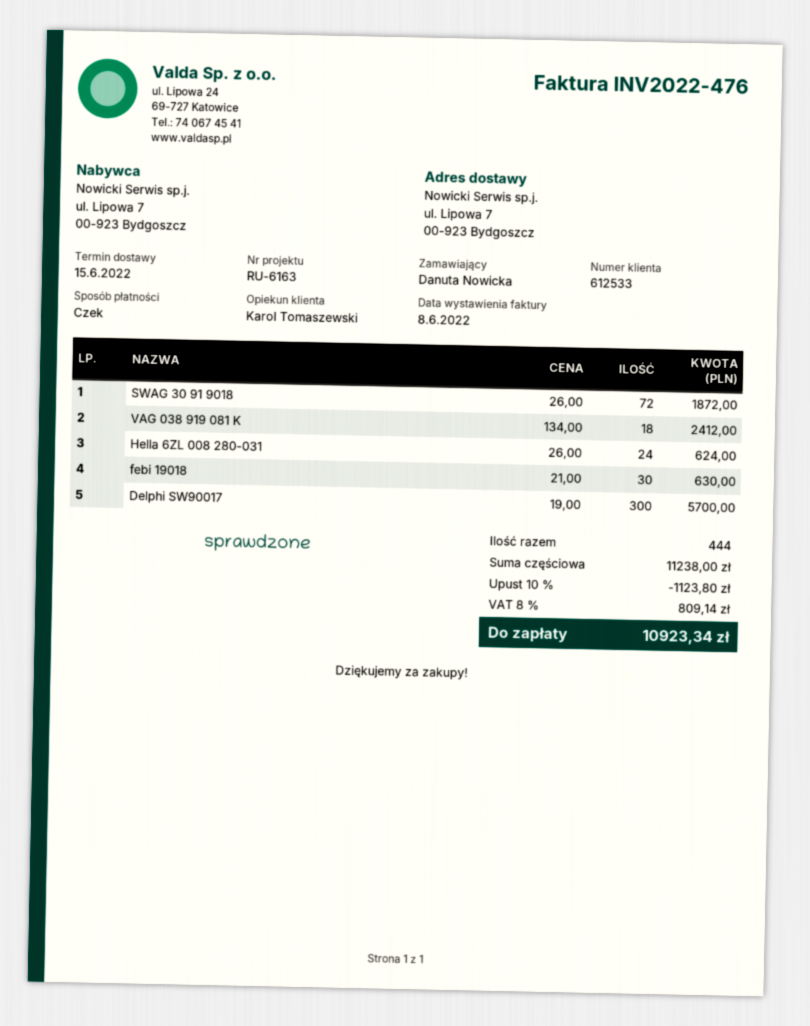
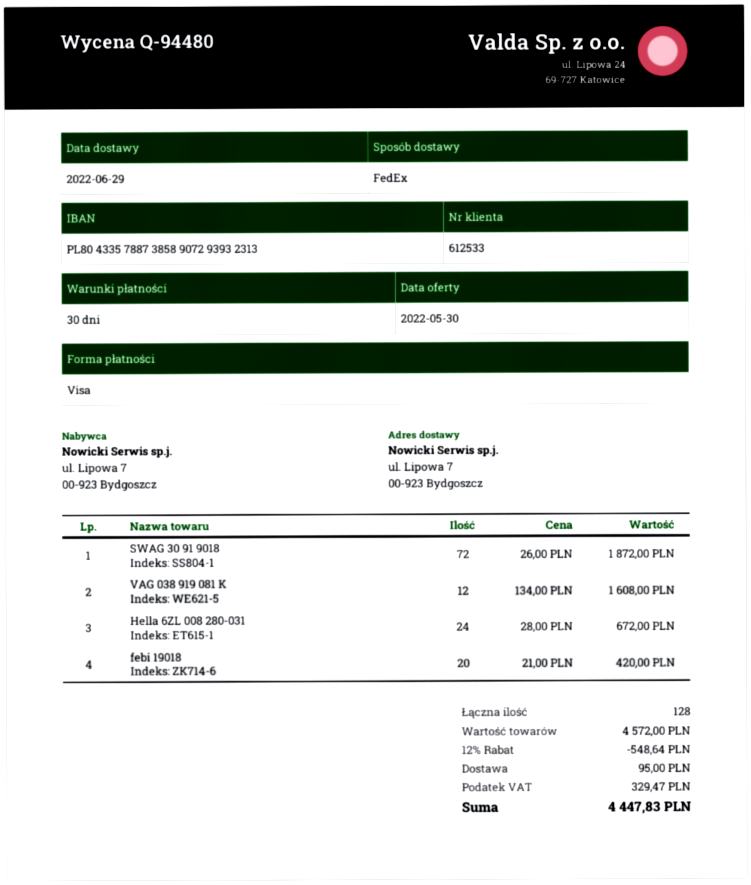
delivery date: 2022-06-15 -> 2022-06-29
payment method: cheque -> Visa
VAG 038 919 081 K: 18 x 134.00 = 2412.00 -> 12 x 134.00 = 1608.00
Hella 6ZL 008 280-031: 24 x 26.00 = 624.00 -> 24 x 28.00 = 672.00
febi 19018: 30 x 21.00 = 630.00 -> 20 x 21.00 = 420.00
Delphi SW90017: 300 x 19.00 = 5700.00 -> none
total quantity: 444 -> 128
subtotal: 11238.00 -> 4572.00
discount: 10% = 1123.80 -> 12% = 548.64
shipping: none -> 95.00
tax: 809.14 -> 329.47
total: 10923.34 -> 4447.83

